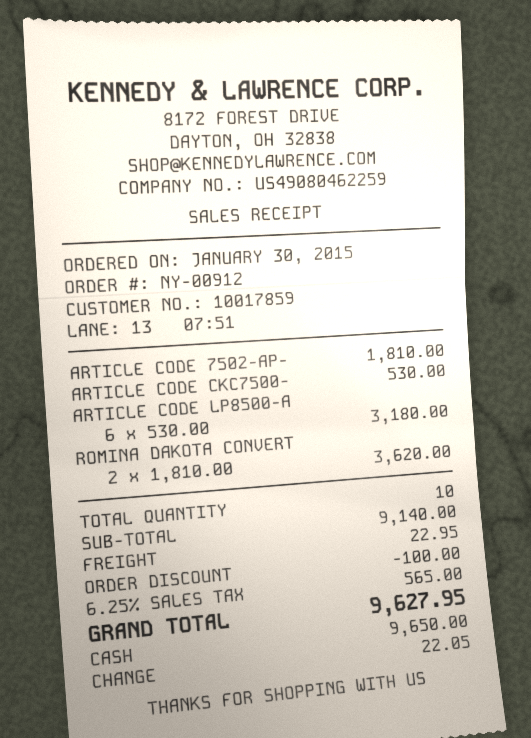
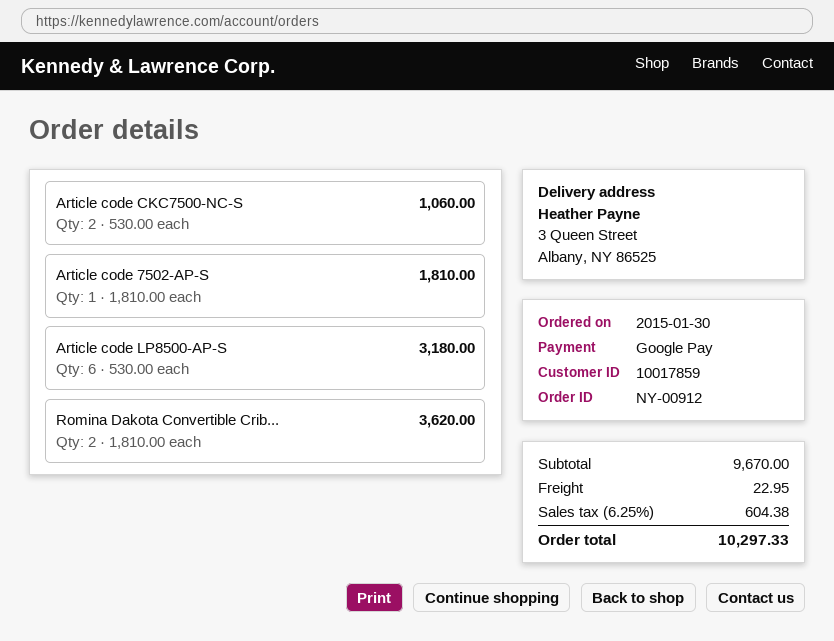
payment method: cash -> Google Pay
ARTICLE CODE CKC7500-: 1 x 530.00 = 530.00 -> 2 x 530.00 = 1060.00
subtotal: 9140.00 -> 9670.00
discount: 100.00 -> none
tax: 6.25% = 565.00 -> 6.25% = 604.38
total: 9627.95 -> 10297.33

